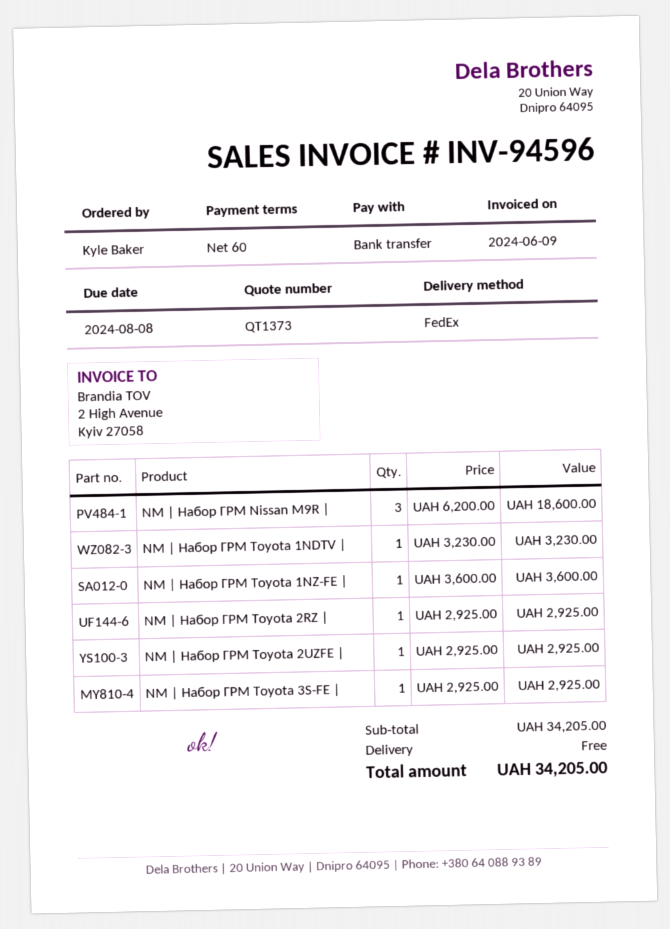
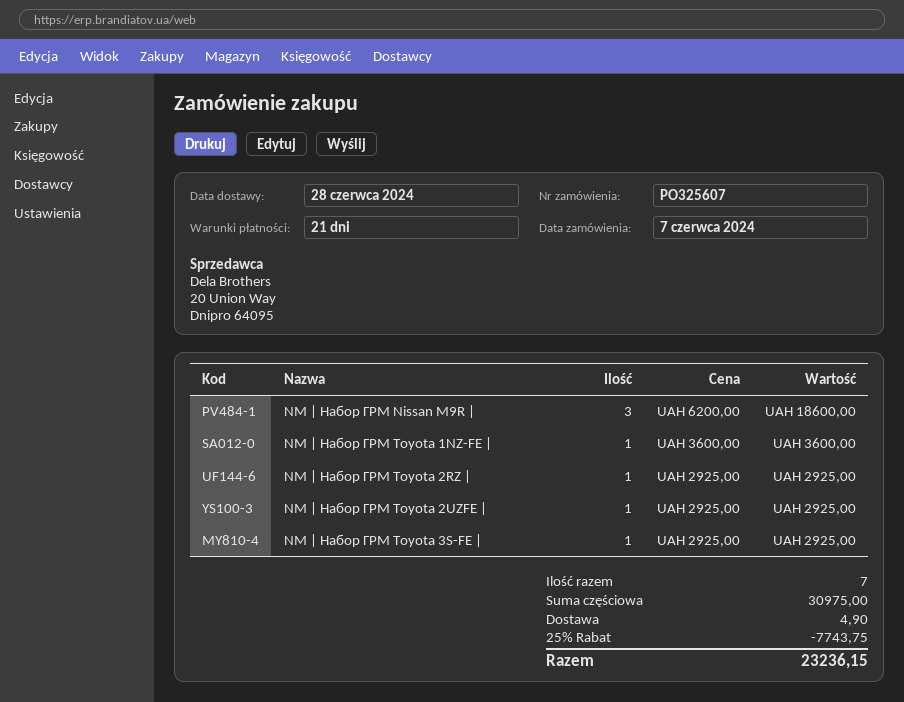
payment terms: 60 days -> 21 days
NM | Набор ГРМ Toyota 1NDTV |: 1 x 3230.00 = 3230.00 -> none
subtotal: 34205.00 -> 30975.00
discount: none -> 25% = 7743.75
shipping: 0.00 -> 4.90
total: 34205.00 -> 23236.15

